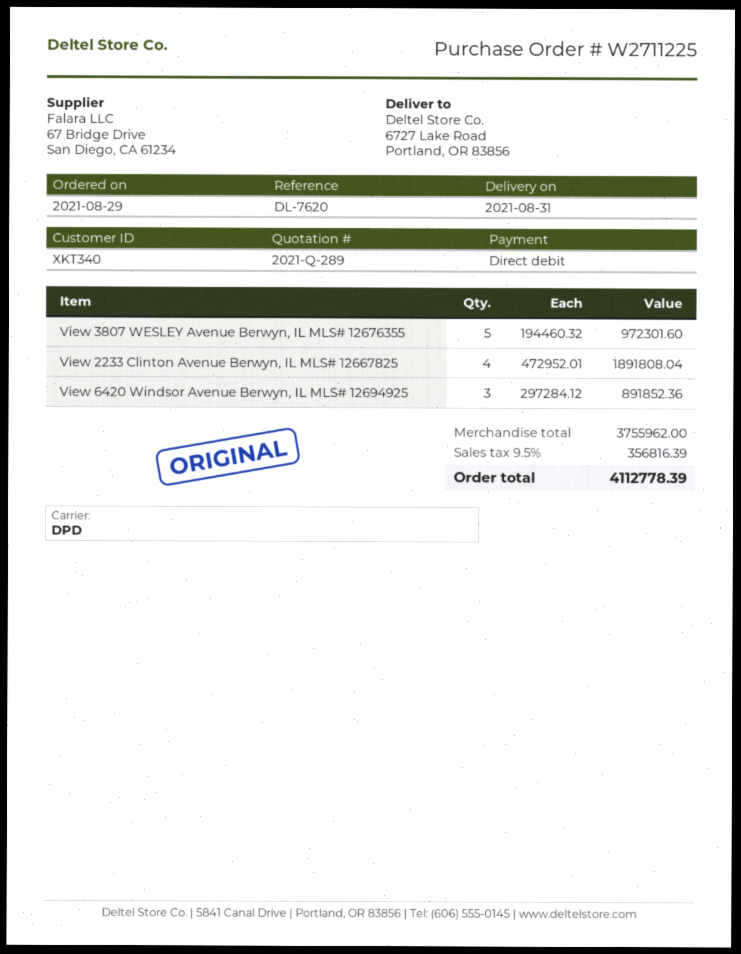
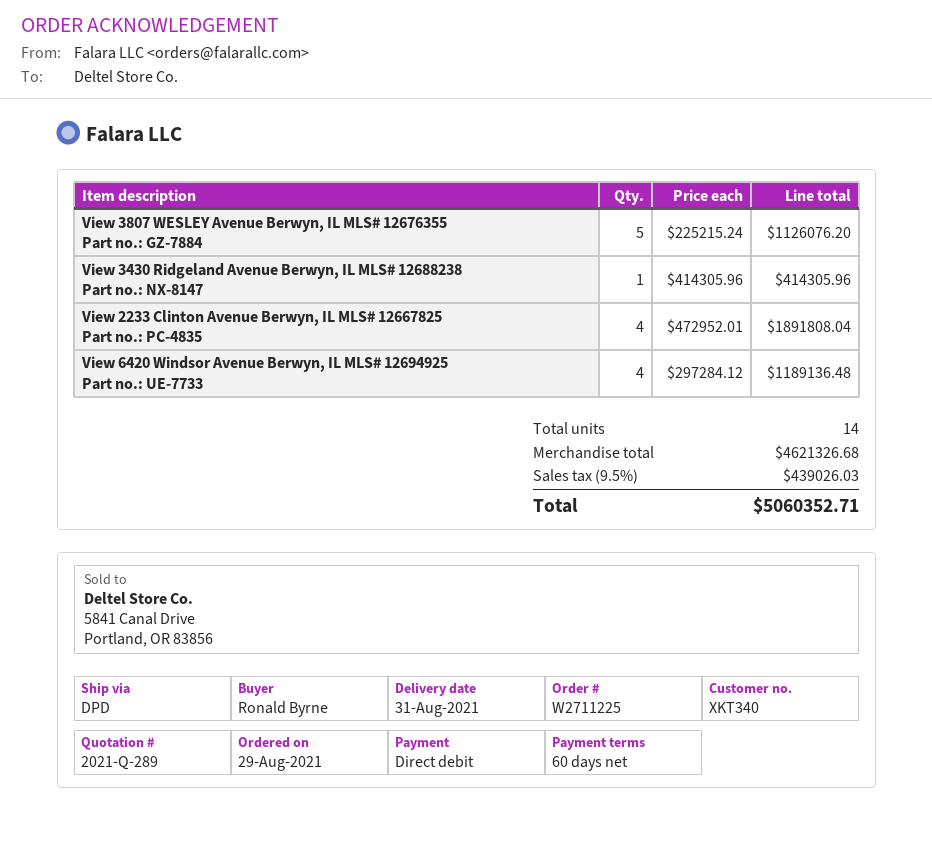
View 3807 WESLEY Avenue Berwyn, IL MLS# 12676355: 5 x 194460.32 = 972301.60 -> 5 x 225215.24 = 1126076.20
View 6420 Windsor Avenue Berwyn, IL MLS# 12694925: 3 x 297284.12 = 891852.36 -> 4 x 297284.12 = 1189136.48
View 3430 Ridgeland Avenue Berwyn, IL MLS# 12688238: none -> 1 x 414305.96 = 414305.96
subtotal: 3755962.00 -> 4621326.68
tax: 9.5% = 356816.39 -> 9.5% = 439026.03
total: 4112778.39 -> 5060352.71

